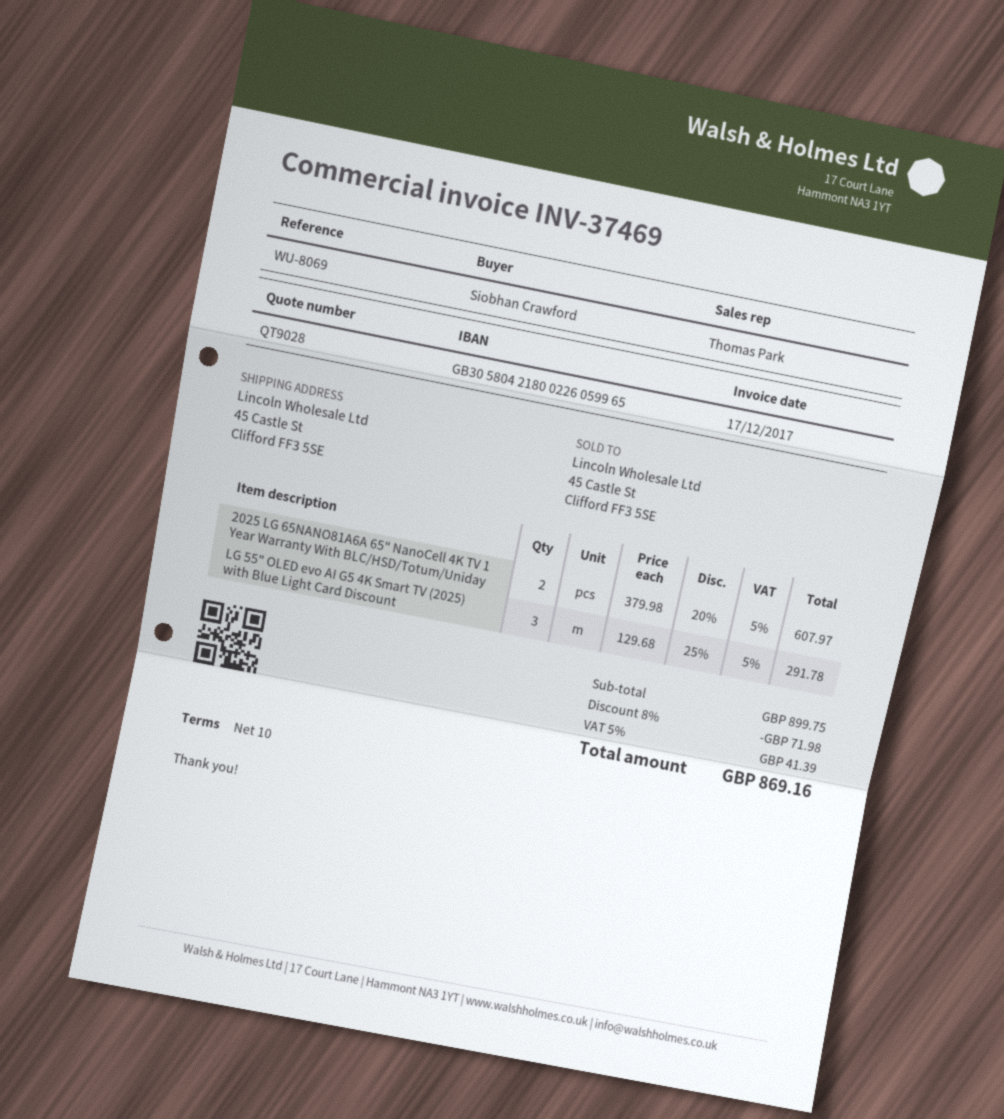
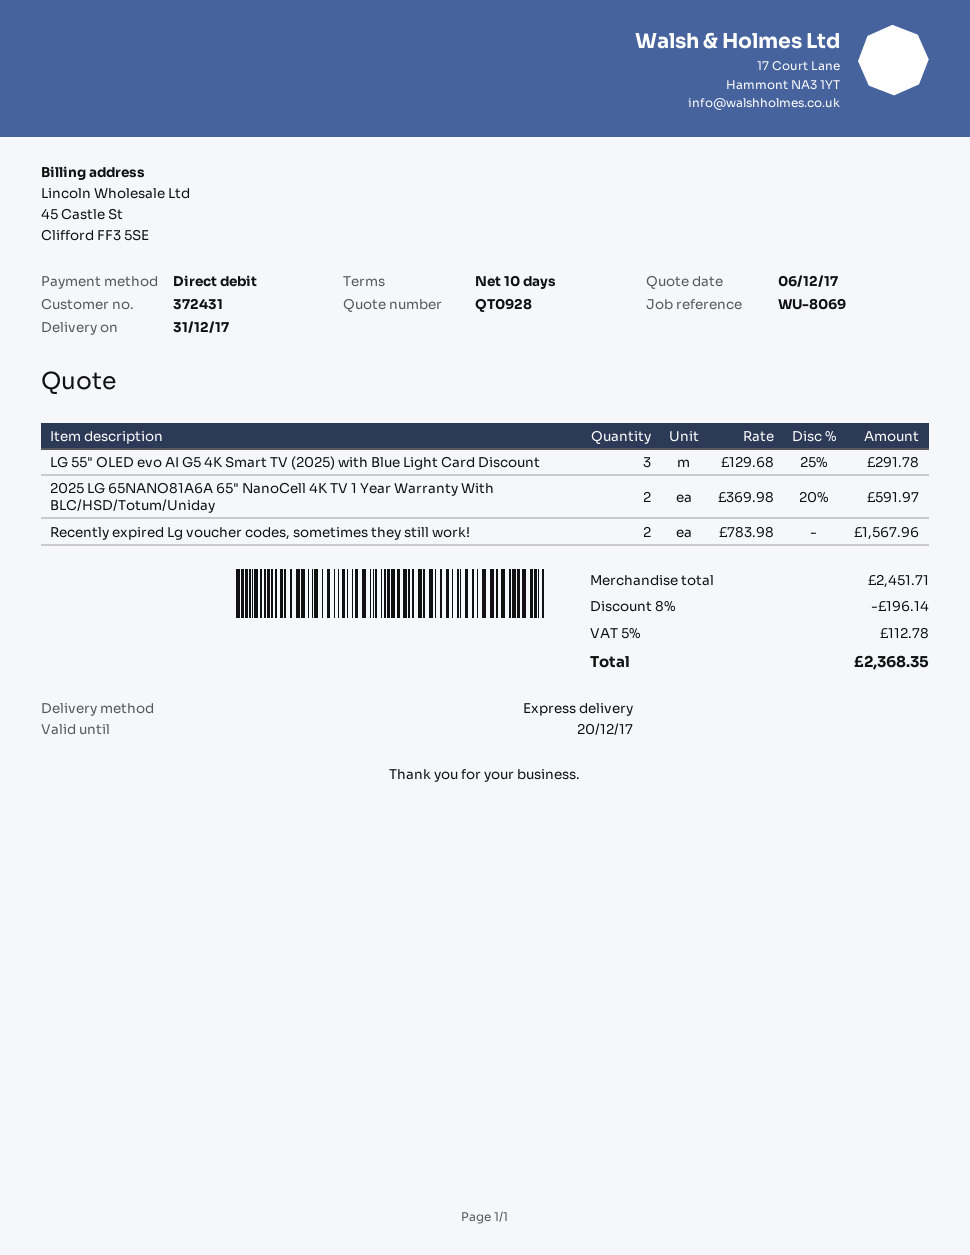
quote number: QT9028 -> QT0928
2025 LG 65NANO81A6A 65" NanoCell 4K TV 1 Year Warranty With BLC/HSD/Totum/Uniday: 2 x 379.98 - 20% = 607.97 -> 2 x 369.98 - 20% = 591.97
Recently expired Lg voucher codes, sometimes they still work!: none -> 2 x 783.98 = 1567.96
subtotal: 899.75 -> 2451.71
discount: 8% = 71.98 -> 8% = 196.14
tax: 5% = 41.39 -> 5% = 112.78
total: 869.16 -> 2368.35

